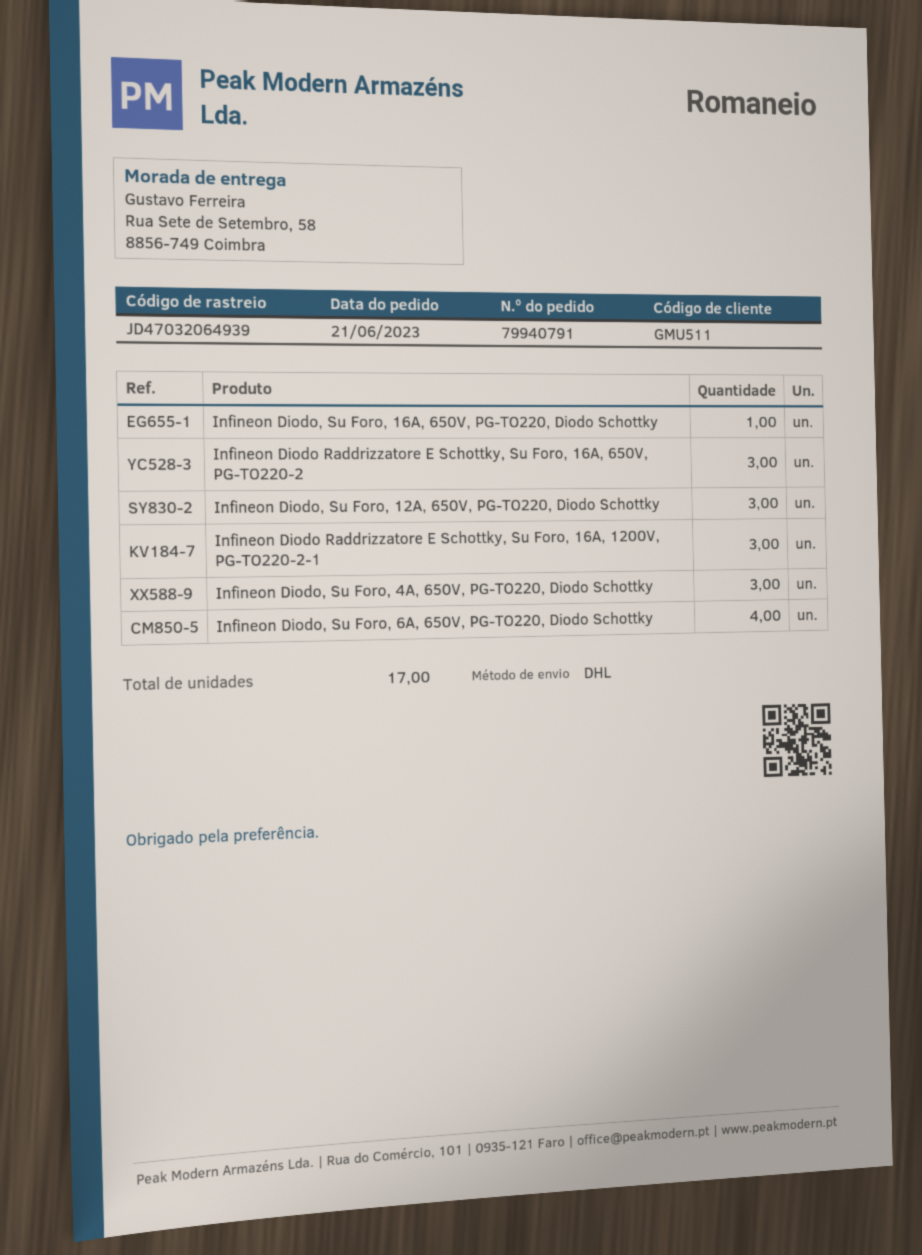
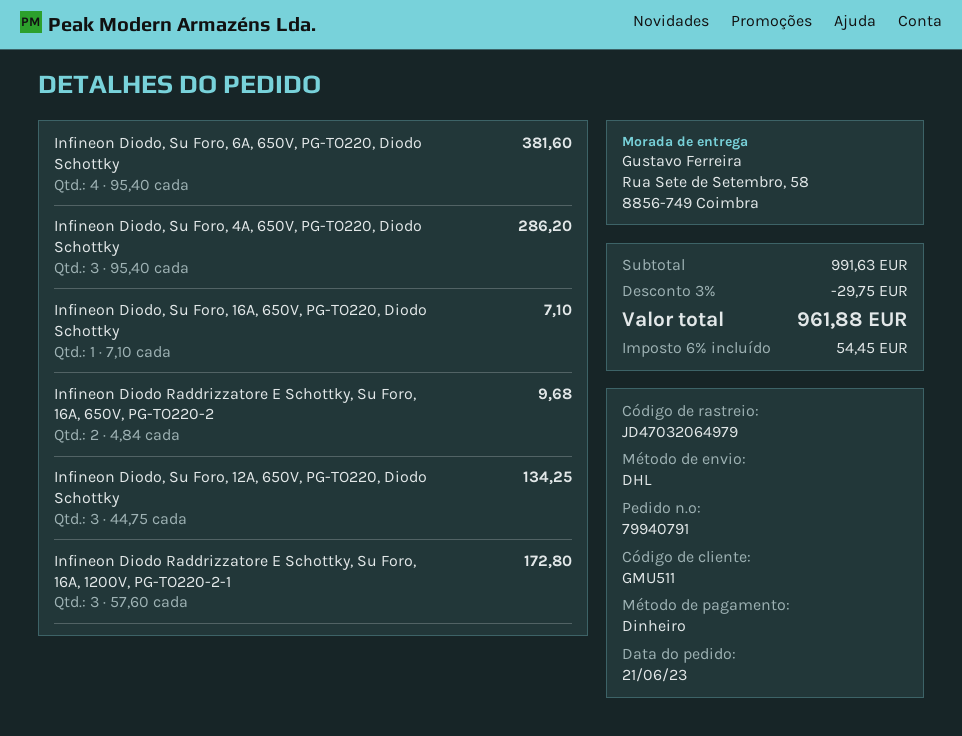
tracking number: JD47032064939 -> JD47032064979
Infineon Diodo Raddrizzatore E Schottky, Su Foro, 16A, 650V, PG-TO220-2: 3 -> 2

